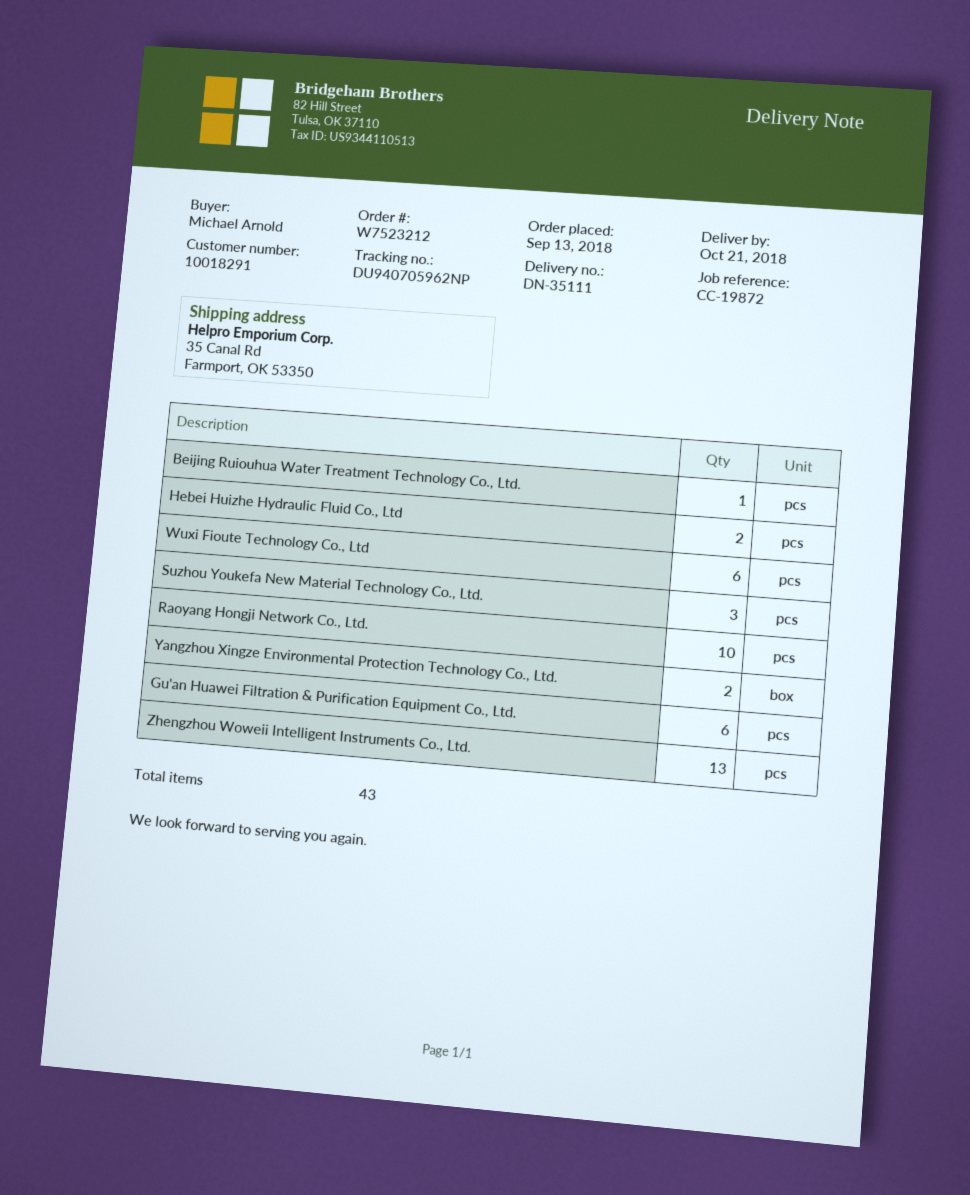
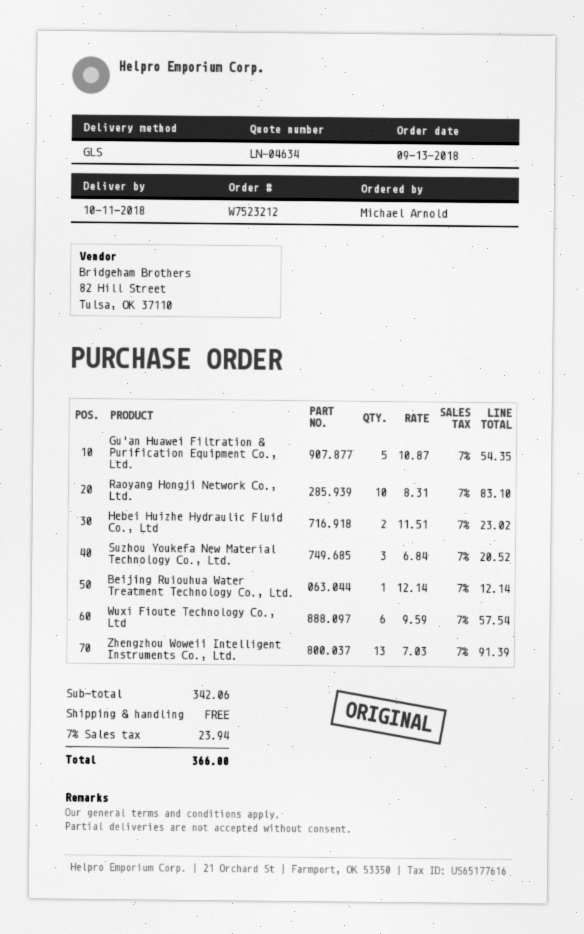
delivery date: 2018-10-21 -> 2018-10-11
Yangzhou Xingze Environmental Protection Technology Co., Ltd.: 2 -> none
Gu'an Huawei Filtration & Purification Equipment Co., Ltd.: 6 -> 5

